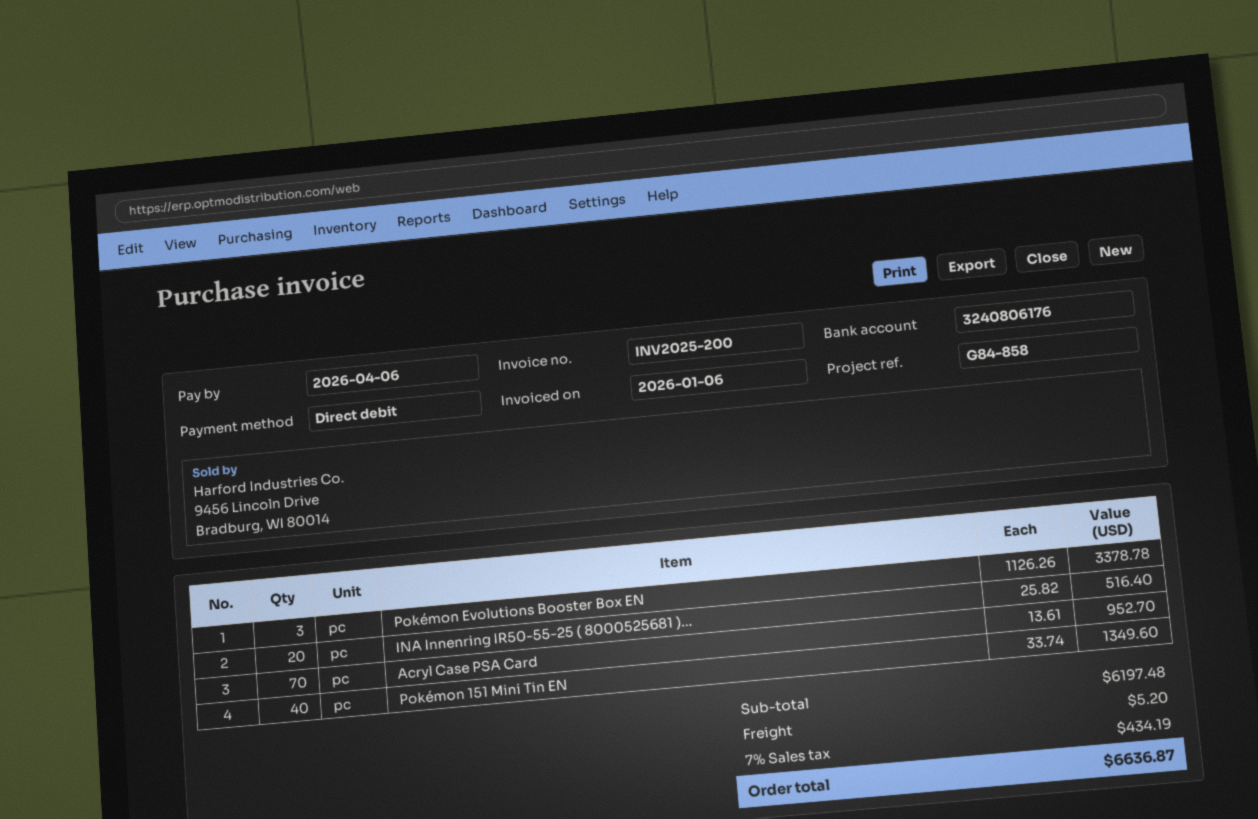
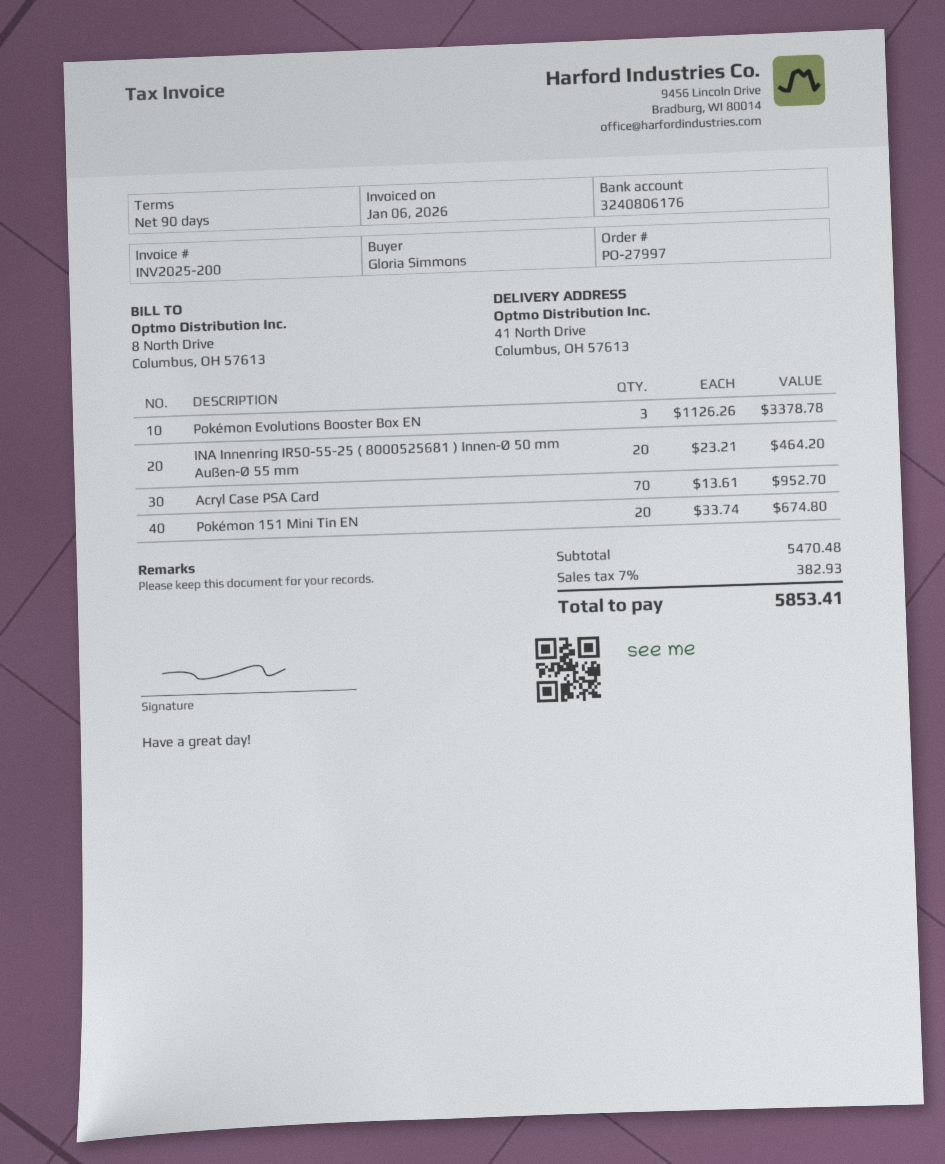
INA Innenring IR50-55-25 ( 8000525681 )...: 20 x 25.82 = 516.40 -> 20 x 23.21 = 464.20
Pokémon 151 Mini Tin EN: 40 x 33.74 = 1349.60 -> 20 x 33.74 = 674.80
subtotal: 6197.48 -> 5470.48
shipping: 5.20 -> none
tax: 7% = 434.19 -> 7% = 382.93
total: 6636.87 -> 5853.41

